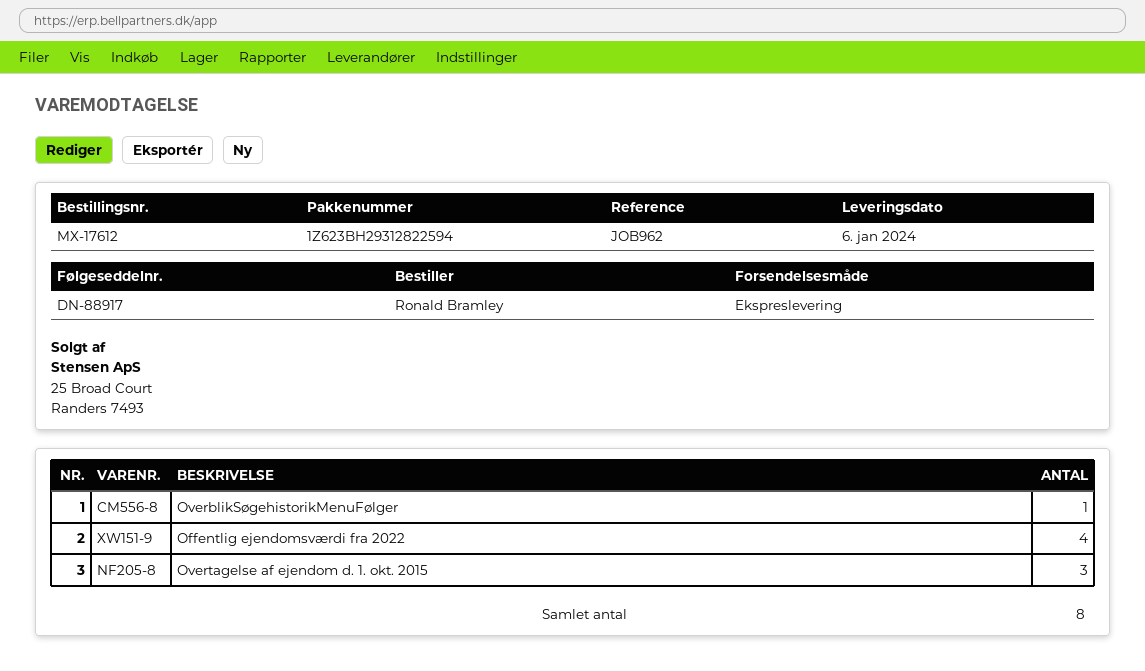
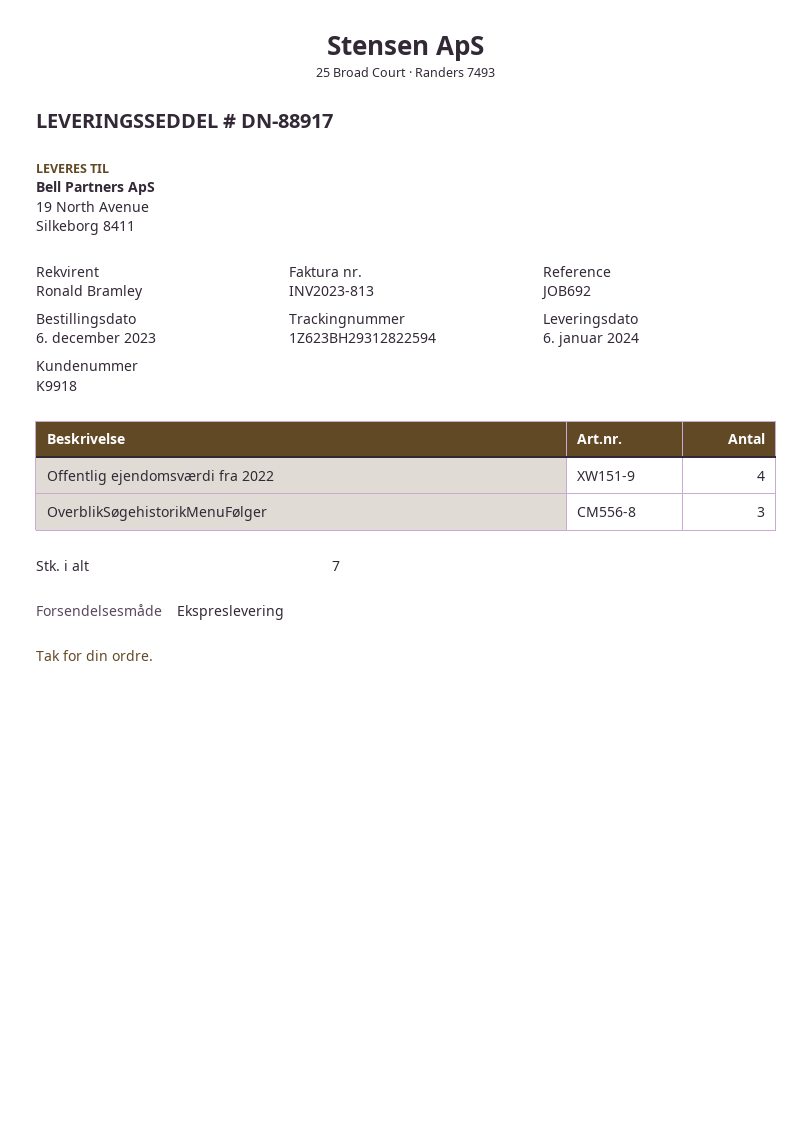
reference: JOB962 -> JOB692
OverblikSøgehistorikMenuFølger: 1 -> 3
Overtagelse af ejendom d. 1. okt. 2015: 3 -> none
total quantity: 8 -> 7

